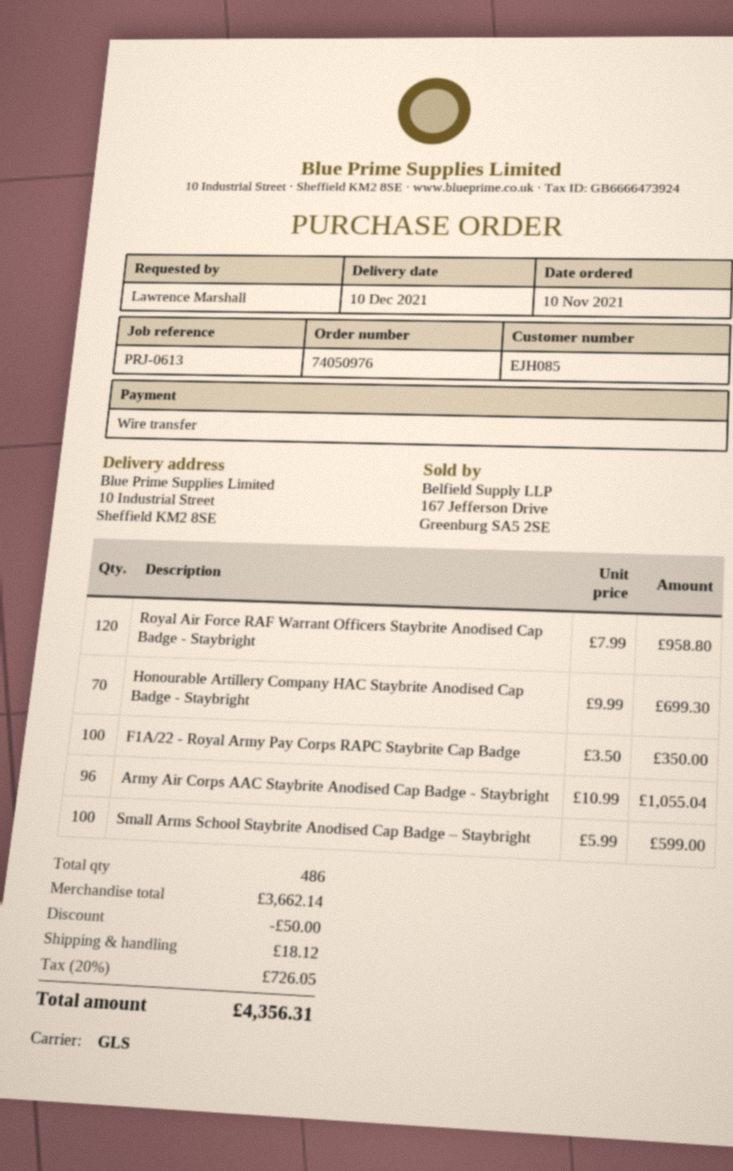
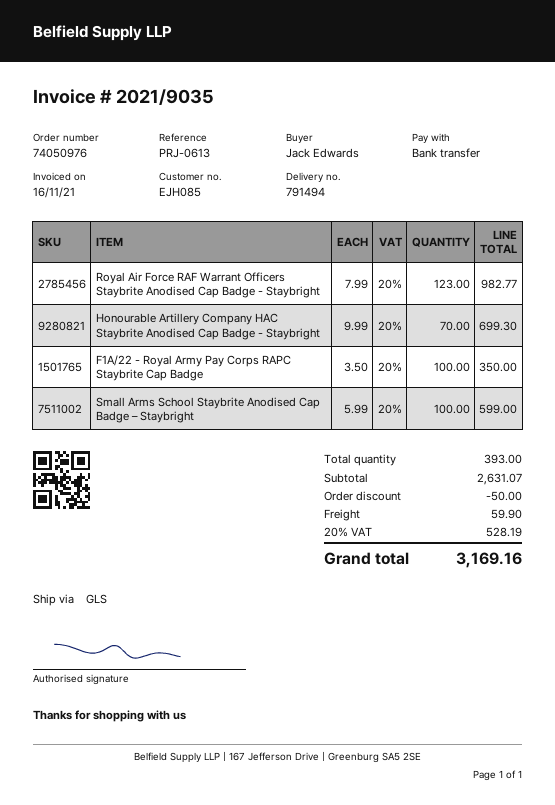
ordered by: Lawrence Marshall -> Jack Edwards
Royal Air Force RAF Warrant Officers Staybrite Anodised Cap Badge - Staybright: 120 x 7.99 = 958.80 -> 123 x 7.99 = 982.77
Army Air Corps AAC Staybrite Anodised Cap Badge - Staybright: 96 x 10.99 = 1055.04 -> none
total quantity: 486 -> 393
subtotal: 3662.14 -> 2631.07
shipping: 18.12 -> 59.90
tax: 20% = 726.05 -> 20% = 528.19
total: 4356.31 -> 3169.16

